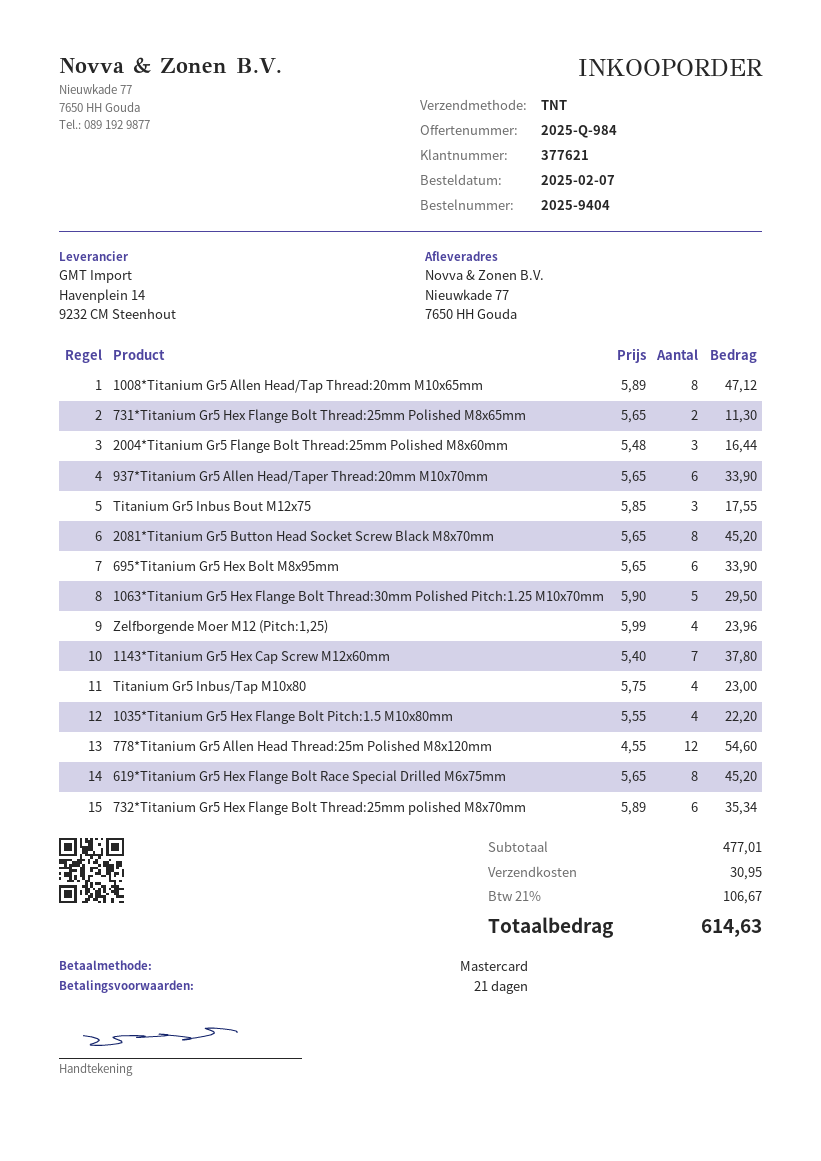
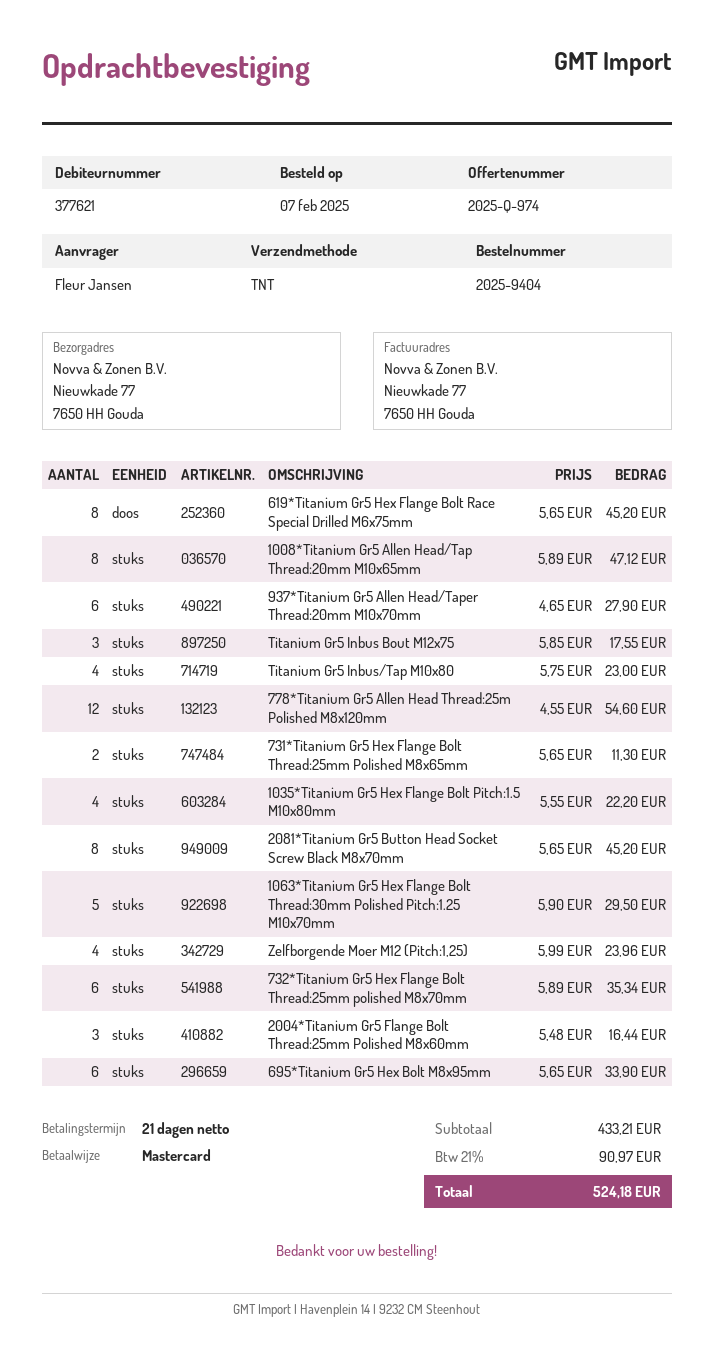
quote number: 2025-Q-984 -> 2025-Q-974
937*Titanium Gr5 Allen Head/Taper Thread:20mm M10x70mm: 6 x 5.65 = 33.90 -> 6 x 4.65 = 27.90
1143*Titanium Gr5 Hex Cap Screw M12x60mm: 7 x 5.40 = 37.80 -> none
subtotal: 477.01 -> 433.21
shipping: 30.95 -> none
tax: 21% = 106.67 -> 21% = 90.97
total: 614.63 -> 524.18

